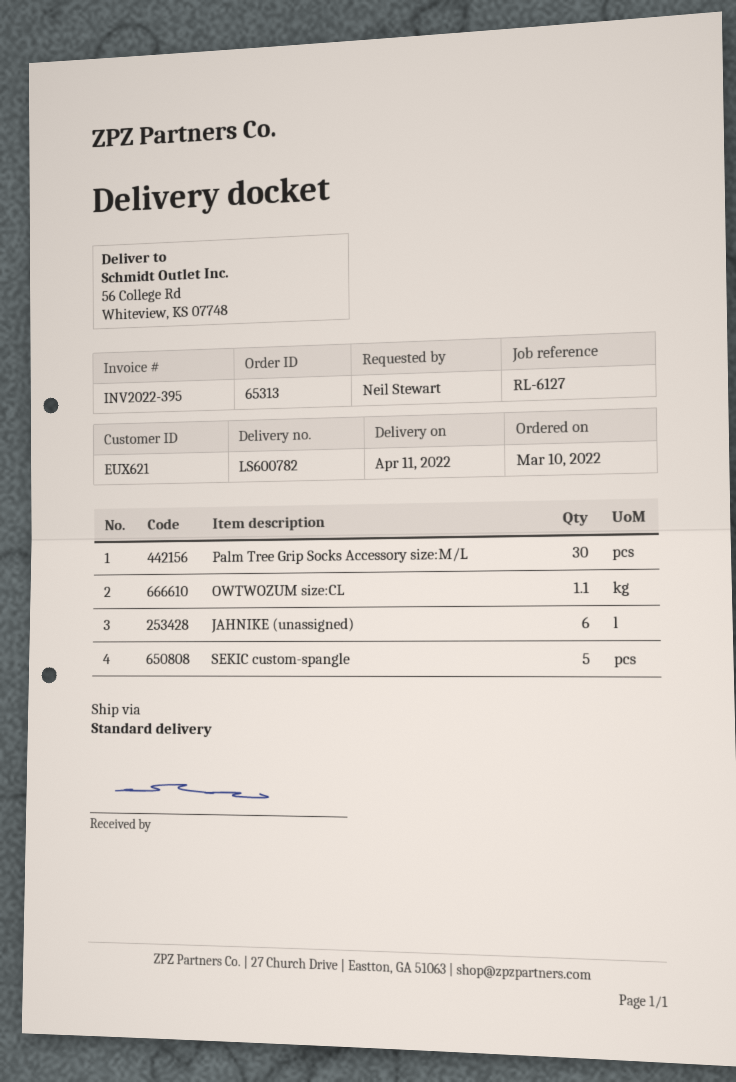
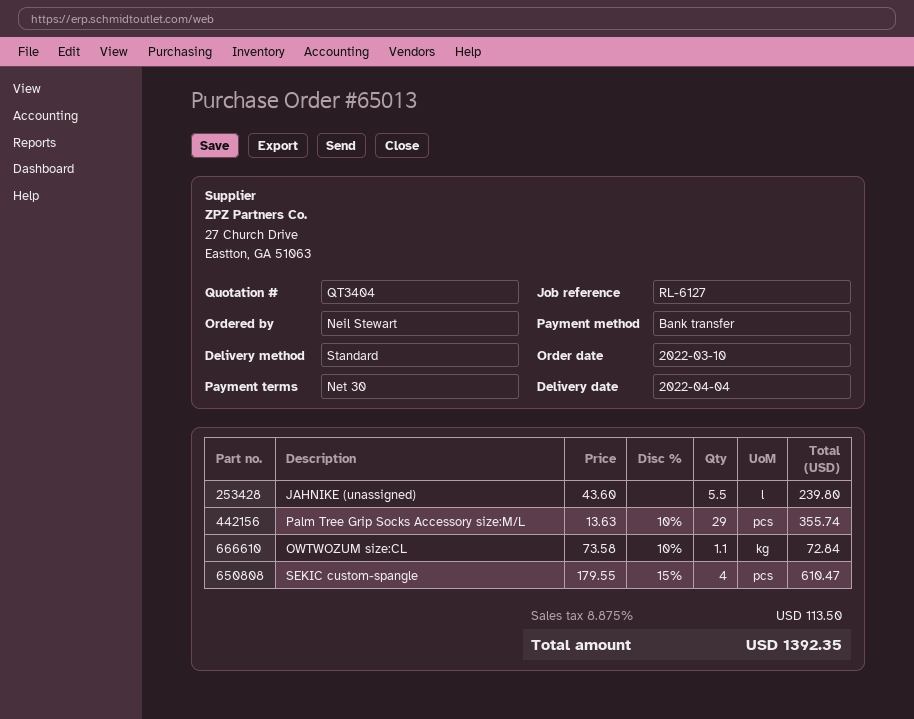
order number: 65313 -> 65013
delivery date: 2022-04-11 -> 2022-04-04
Palm Tree Grip Socks Accessory size:M/L: 30 -> 29
JAHNIKE (unassigned): 6 -> 5.5
SEKIC custom-spangle: 5 -> 4

